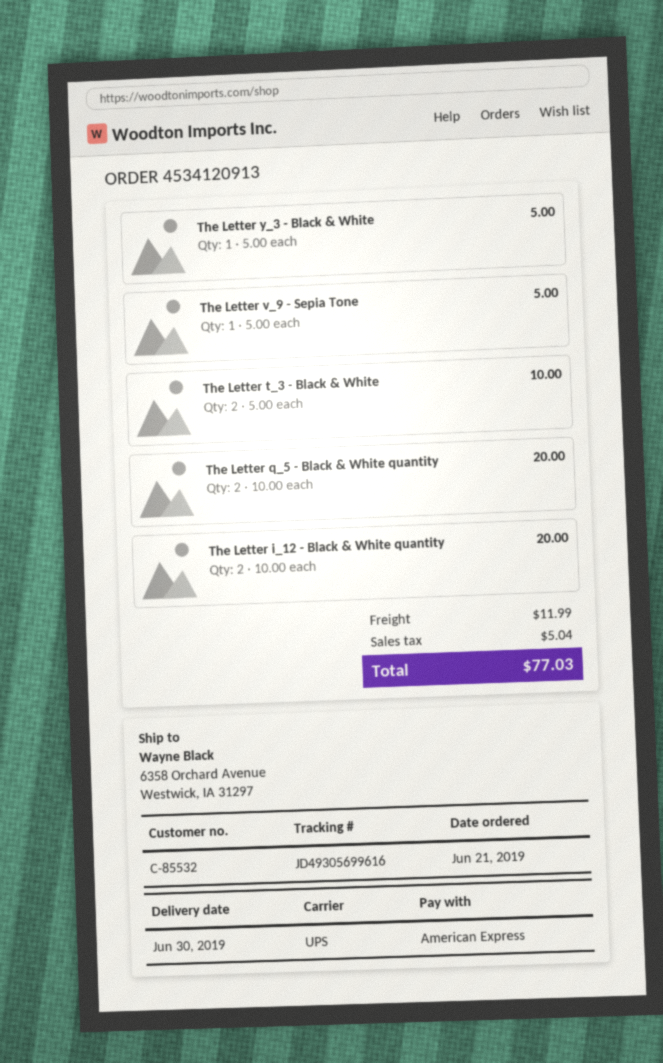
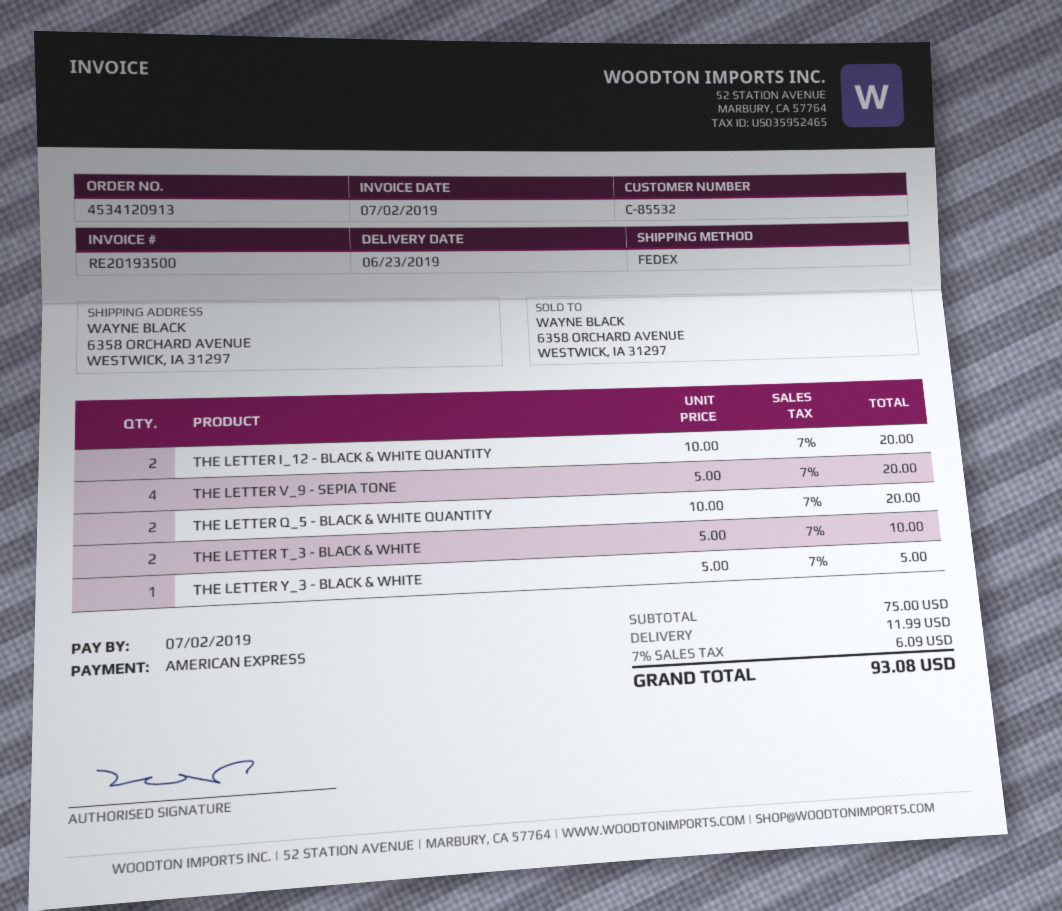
delivery date: 2019-06-30 -> 2019-06-23
shipping method: UPS -> FedEx
The Letter v_9 - Sepia Tone: 1 x 5.00 = 5.00 -> 4 x 5.00 = 20.00
tax: 5.04 -> 6.09
total: 77.03 -> 93.08

